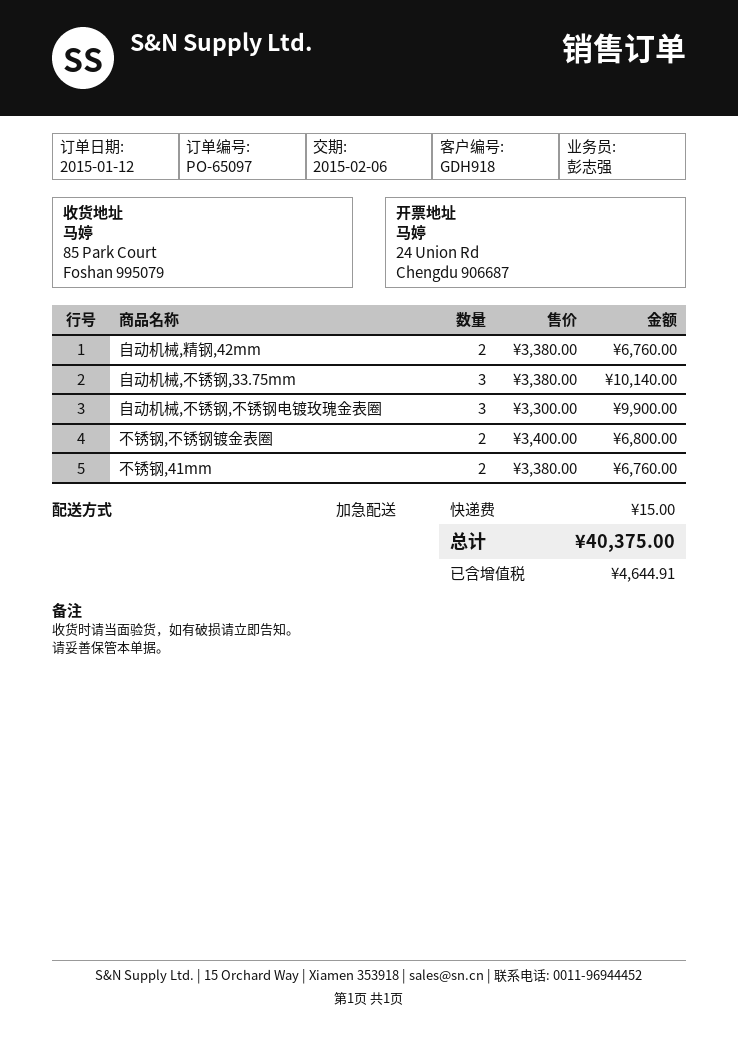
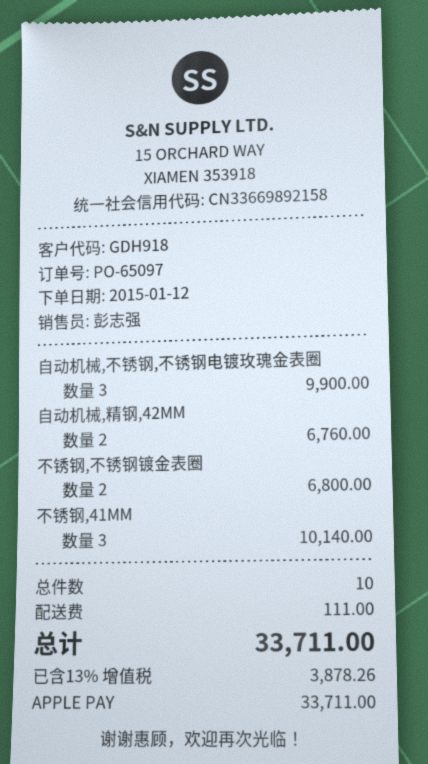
自动机械,不锈钢,33.75mm: 3 for 10140.00 -> none
不锈钢,41mm: 2 for 6760.00 -> 3 for 10140.00
shipping: 15.00 -> 111.00
tax: 4644.91 -> 3878.26
total: 40375.00 -> 33711.00

